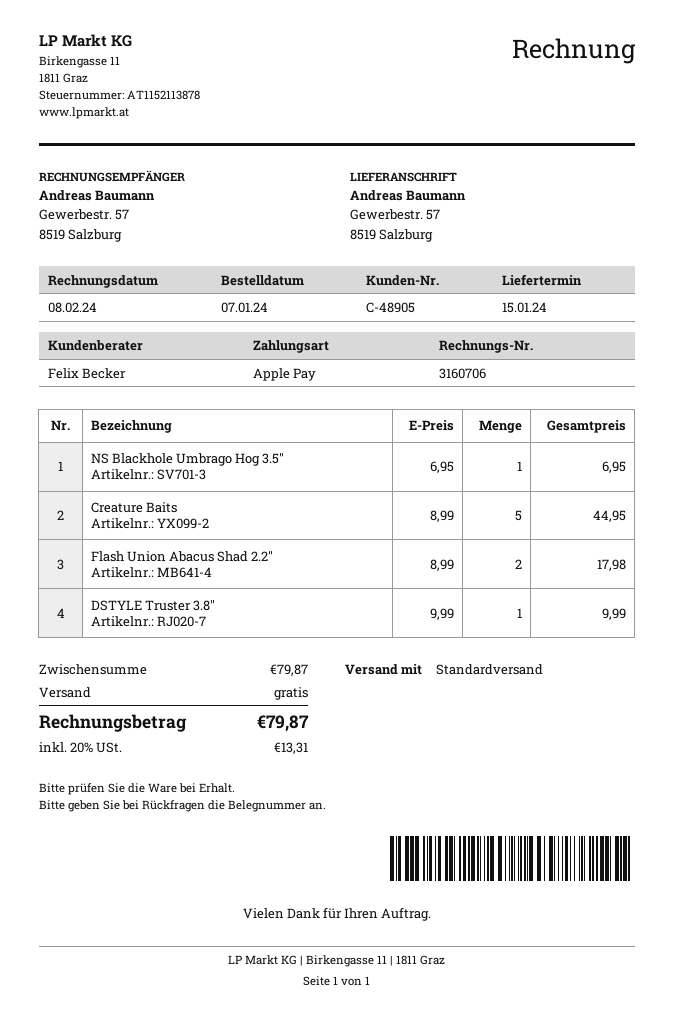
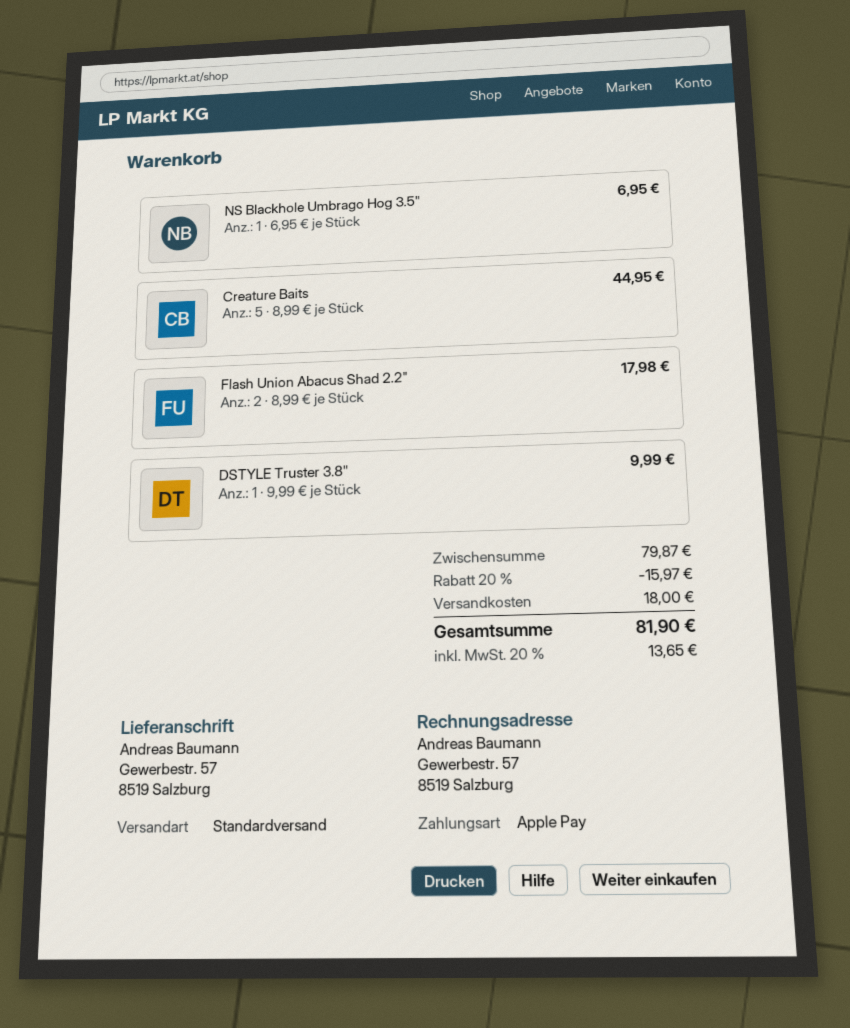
discount: none -> 20% = 15.97
shipping: 0.00 -> 18.00
tax: 20% = 13.31 -> 20% = 13.65
total: 79.87 -> 81.90

